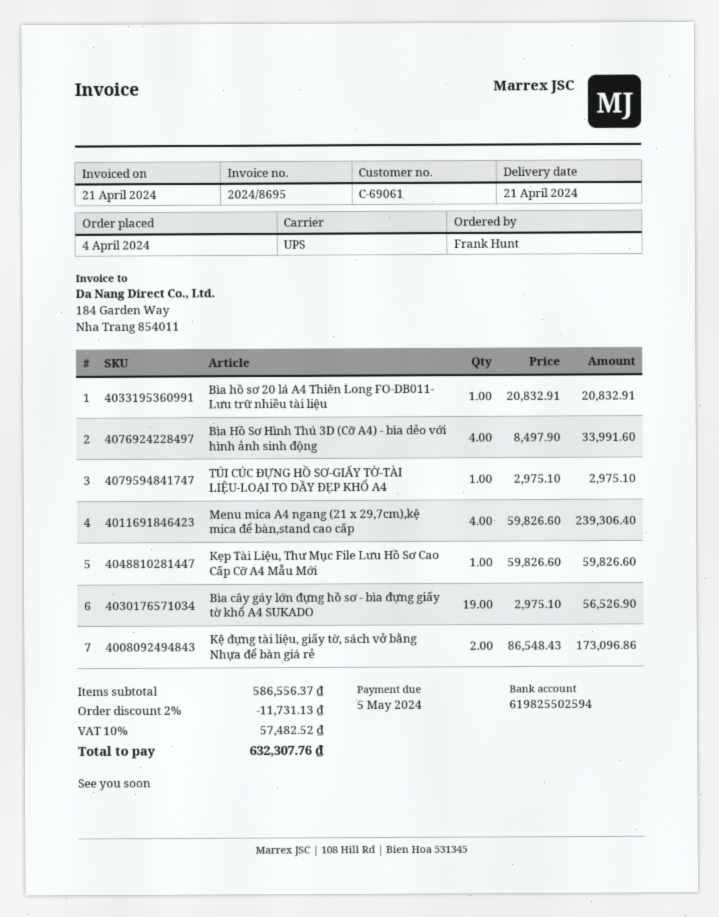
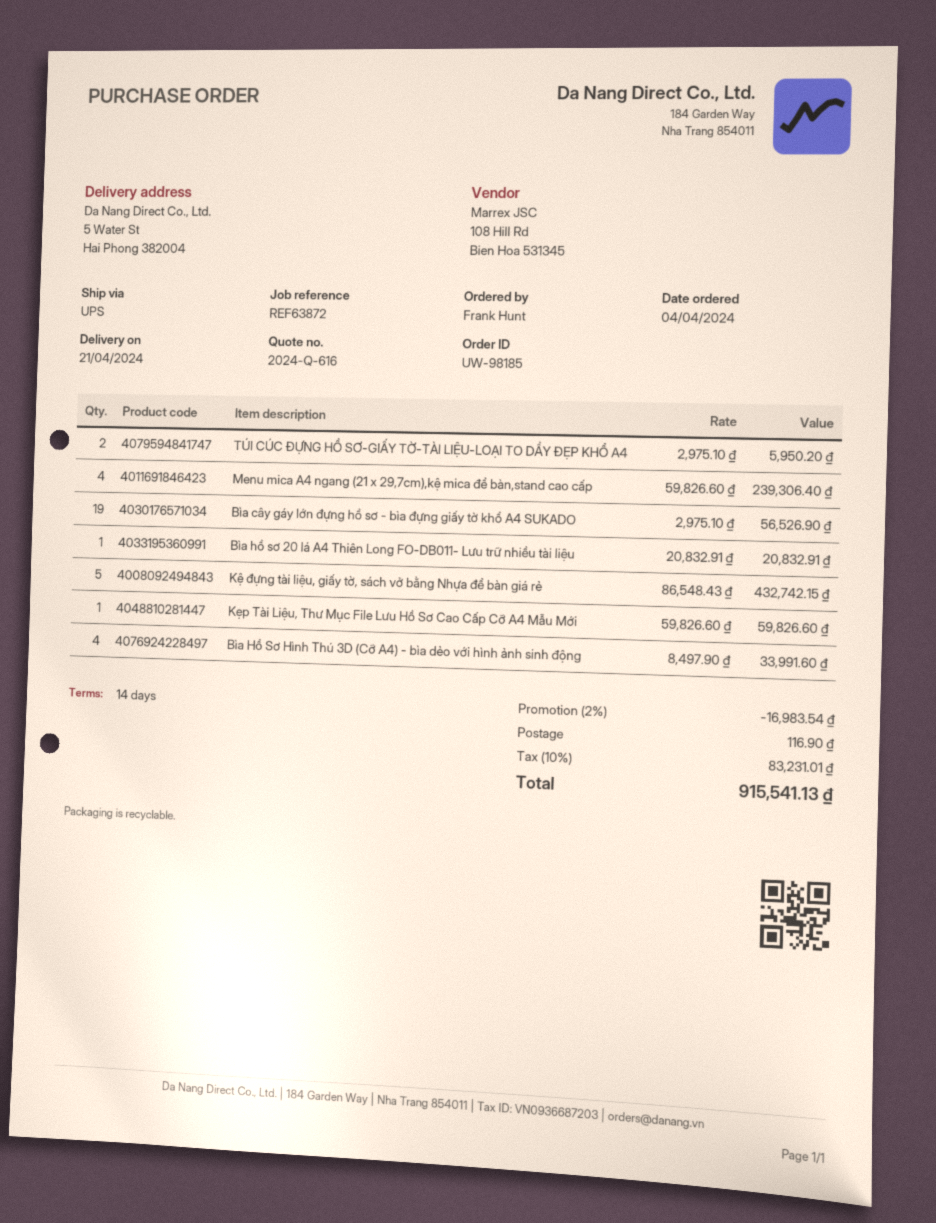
TÚI CÚC ĐỰNG HỒ SƠ-GIẤY TỜ-TÀI LIỆU-LOẠI TO DẦY ĐẸP KHỔ A4: 1 x 2975.10 = 2975.10 -> 2 x 2975.10 = 5950.20
Kệ đựng tài liệu, giấy tờ, sách vở bằng Nhựa để bàn giá rẻ: 2 x 86548.43 = 173096.86 -> 5 x 86548.43 = 432742.15
discount: 2% = 11731.13 -> 2% = 16983.54
shipping: none -> 116.90
tax: 10% = 57482.52 -> 10% = 83231.01
total: 632307.76 -> 915541.13

